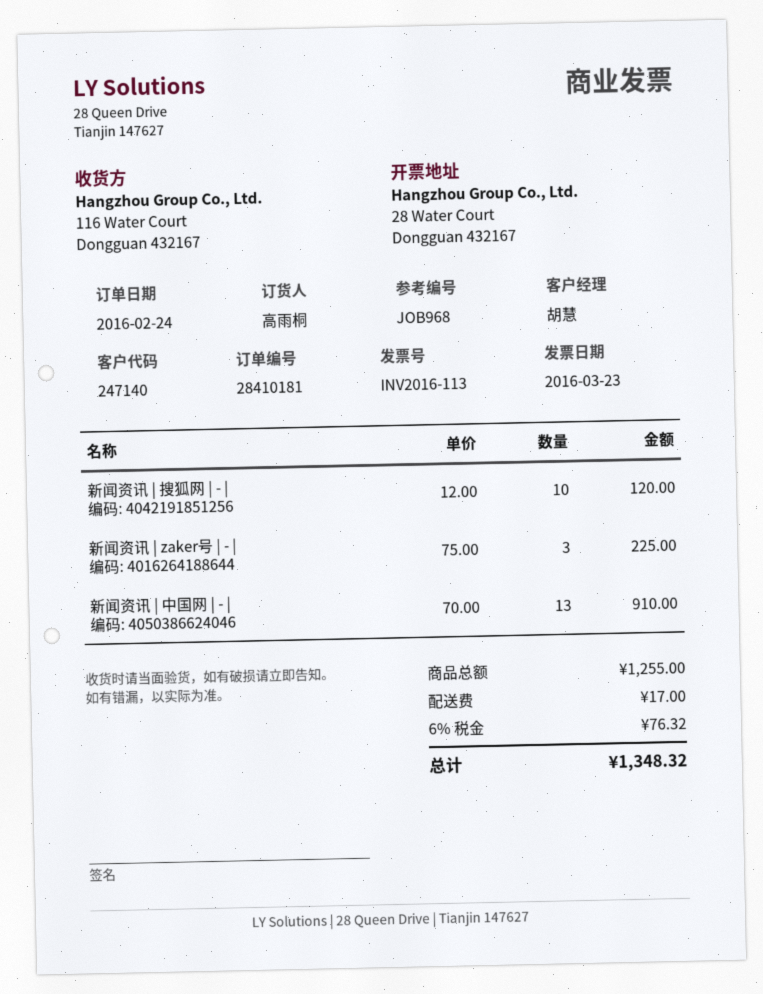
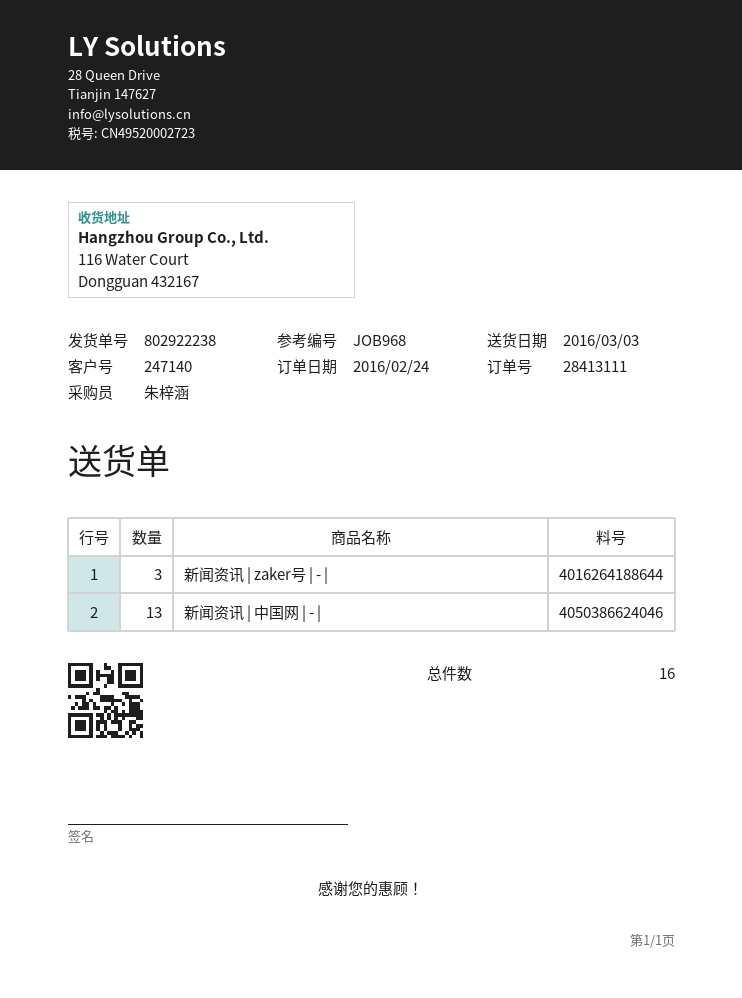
order number: 28410181 -> 28413111
ordered by: 高雨桐 -> 朱梓涵
新闻资讯 | 搜狐网 | - |: 10 -> none

